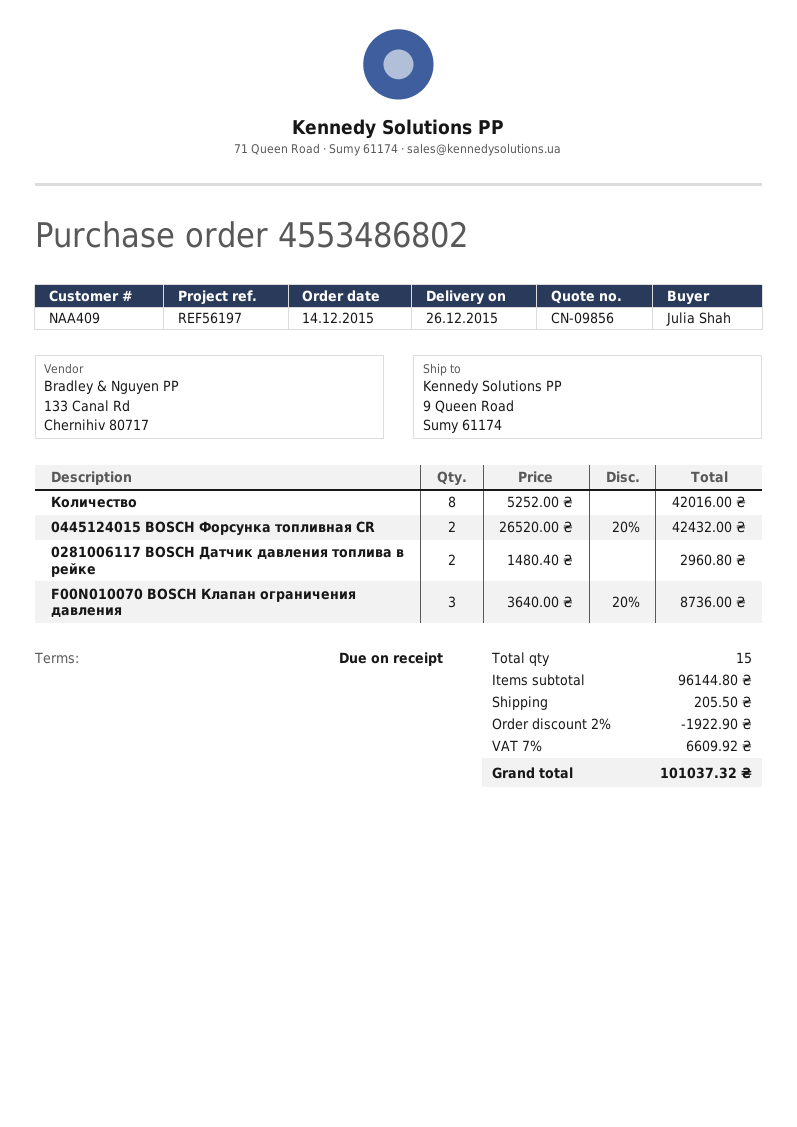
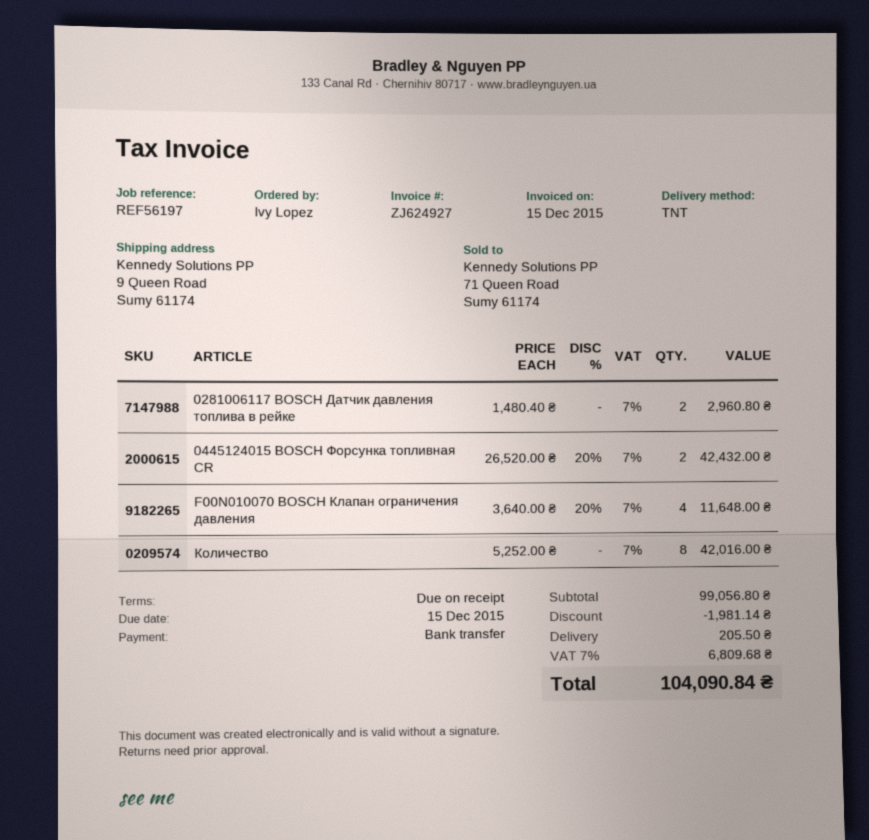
ordered by: Julia Shah -> Ivy Lopez
F00N010070 BOSCH Клапан ограничения давления: 3 x 3640.00 - 20% = 8736.00 -> 4 x 3640.00 - 20% = 11648.00
subtotal: 96144.80 -> 99056.80
discount: 1922.90 -> 1981.14
tax: 7% = 6609.92 -> 7% = 6809.68
total: 101037.32 -> 104090.84

